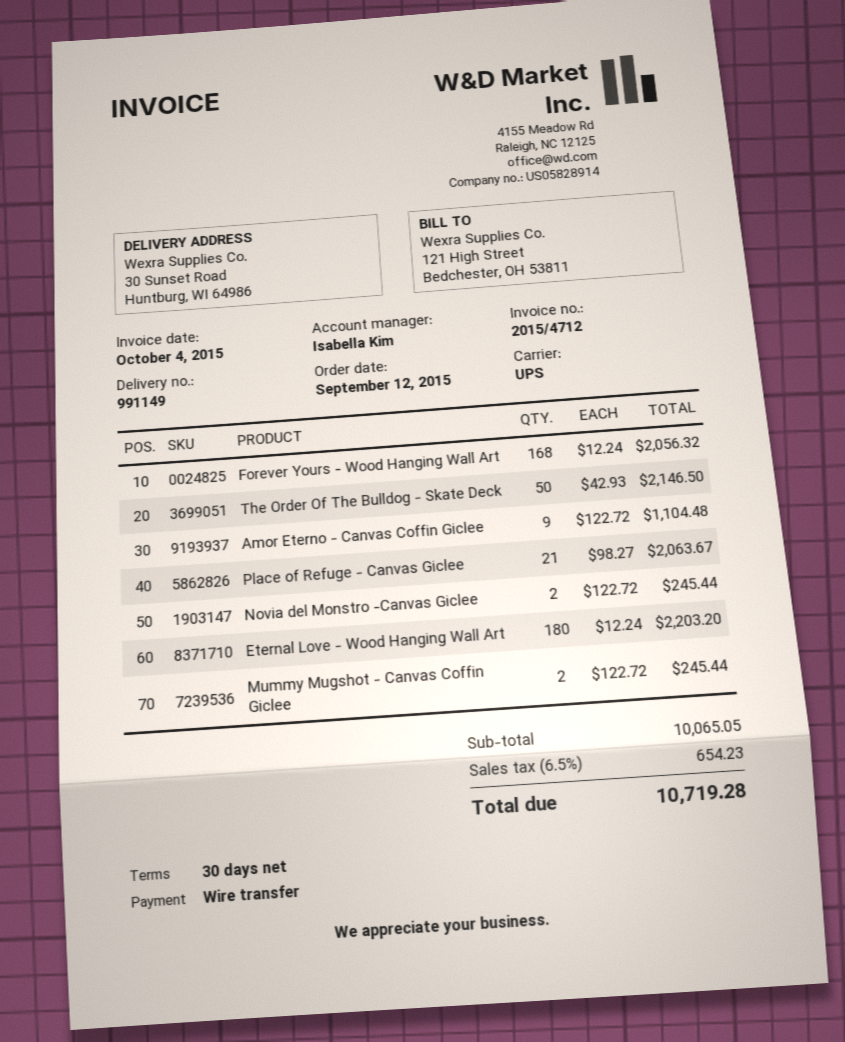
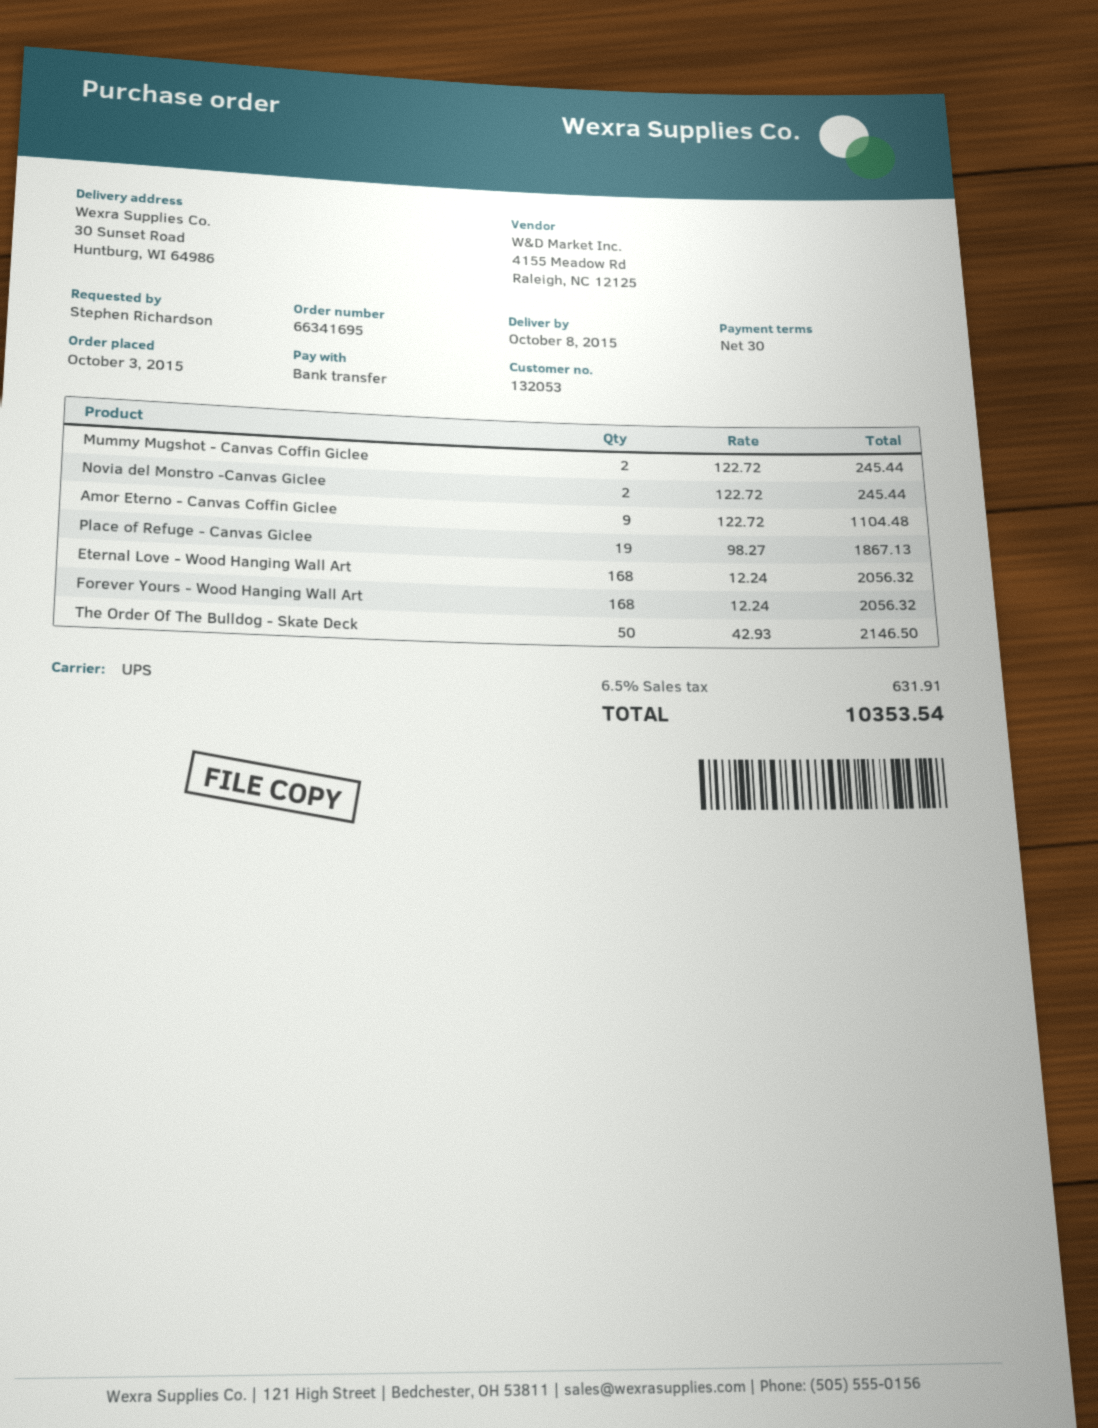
order date: 2015-09-12 -> 2015-10-03
Place of Refuge - Canvas Giclee: 21 x 98.27 = 2063.67 -> 19 x 98.27 = 1867.13
Eternal Love - Wood Hanging Wall Art: 180 x 12.24 = 2203.20 -> 168 x 12.24 = 2056.32
tax: 6.5% = 654.23 -> 6.5% = 631.91
total: 10719.28 -> 10353.54

